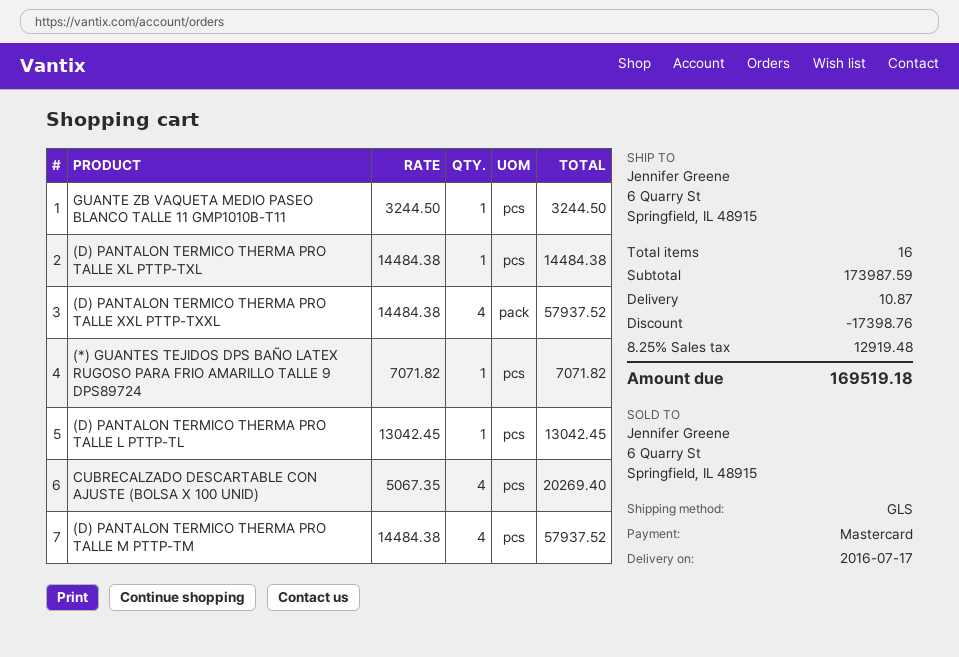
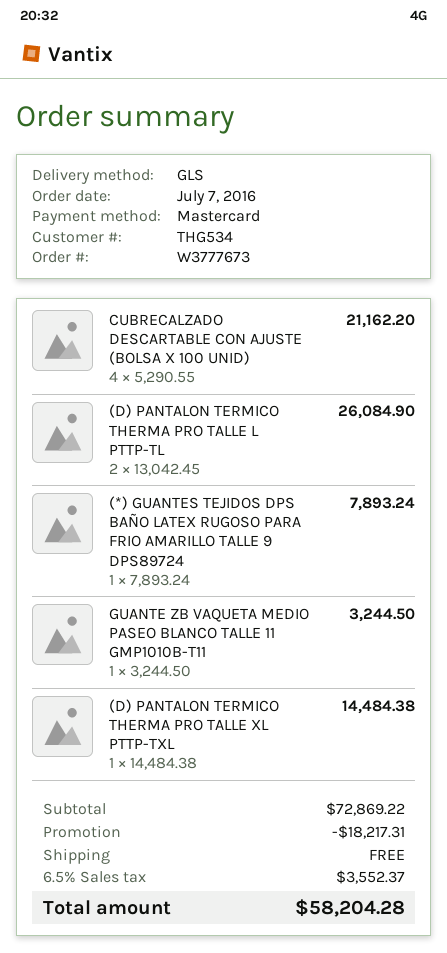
(D) PANTALON TERMICO THERMA PRO TALLE XXL PTTP-TXXL: 4 x 14484.38 = 57937.52 -> none
(*) GUANTES TEJIDOS DPS BAÑO LATEX RUGOSO PARA FRIO AMARILLO TALLE 9 DPS89724: 1 x 7071.82 = 7071.82 -> 1 x 7893.24 = 7893.24
(D) PANTALON TERMICO THERMA PRO TALLE L PTTP-TL: 1 x 13042.45 = 13042.45 -> 2 x 13042.45 = 26084.90
CUBRECALZADO DESCARTABLE CON AJUSTE (BOLSA X 100 UNID): 4 x 5067.35 = 20269.40 -> 4 x 5290.55 = 21162.20
(D) PANTALON TERMICO THERMA PRO TALLE M PTTP-TM: 4 x 14484.38 = 57937.52 -> none
subtotal: 173987.59 -> 72869.22
discount: 17398.76 -> 18217.31
shipping: 10.87 -> 0.00
tax: 8.25% = 12919.48 -> 6.5% = 3552.37
total: 169519.18 -> 58204.28

